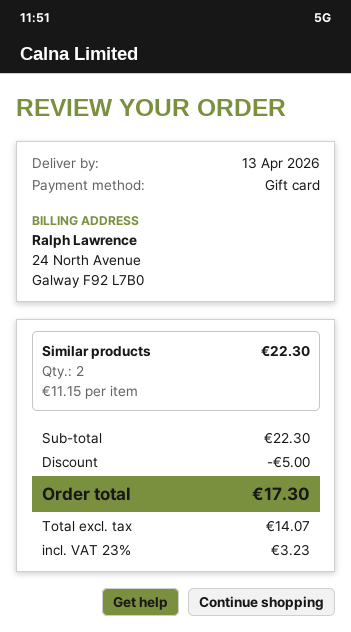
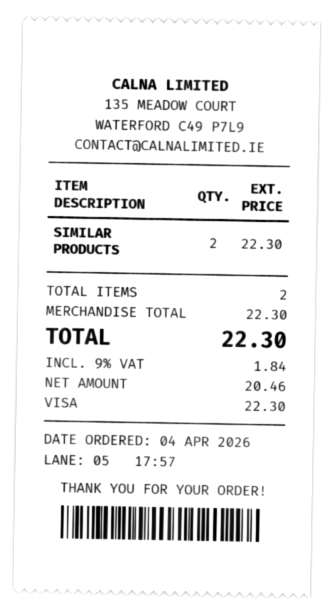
payment method: gift card -> Visa
discount: 5.00 -> none
net: 14.07 -> 20.46
tax: 23% = 3.23 -> 9% = 1.84
total: 17.30 -> 22.30

